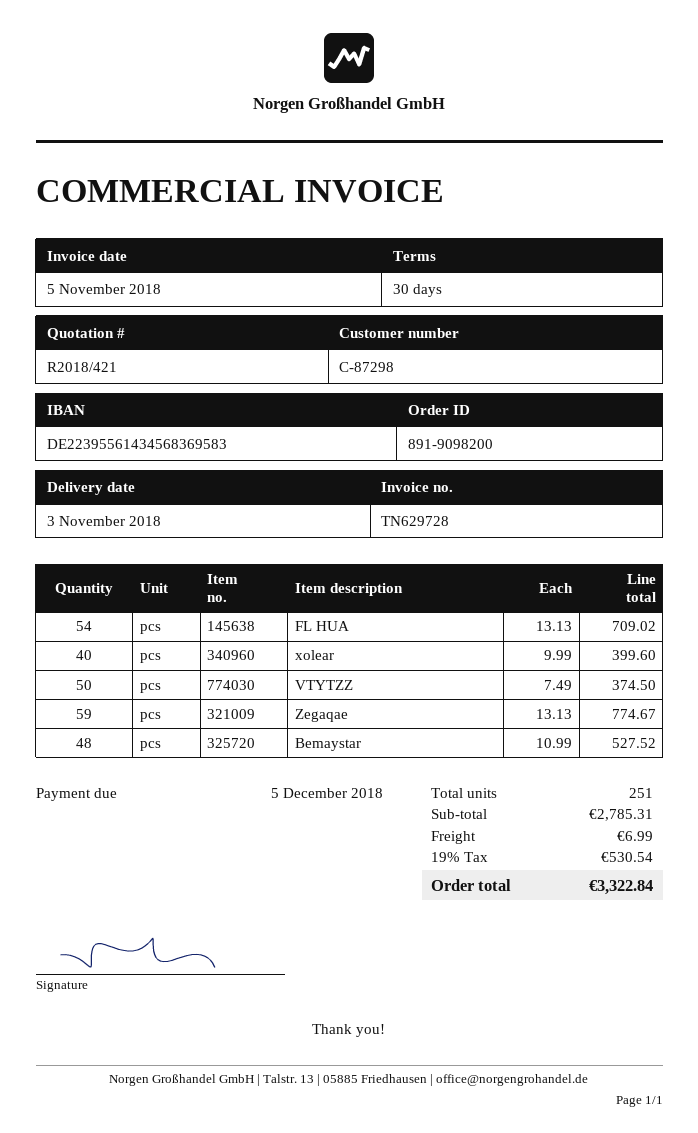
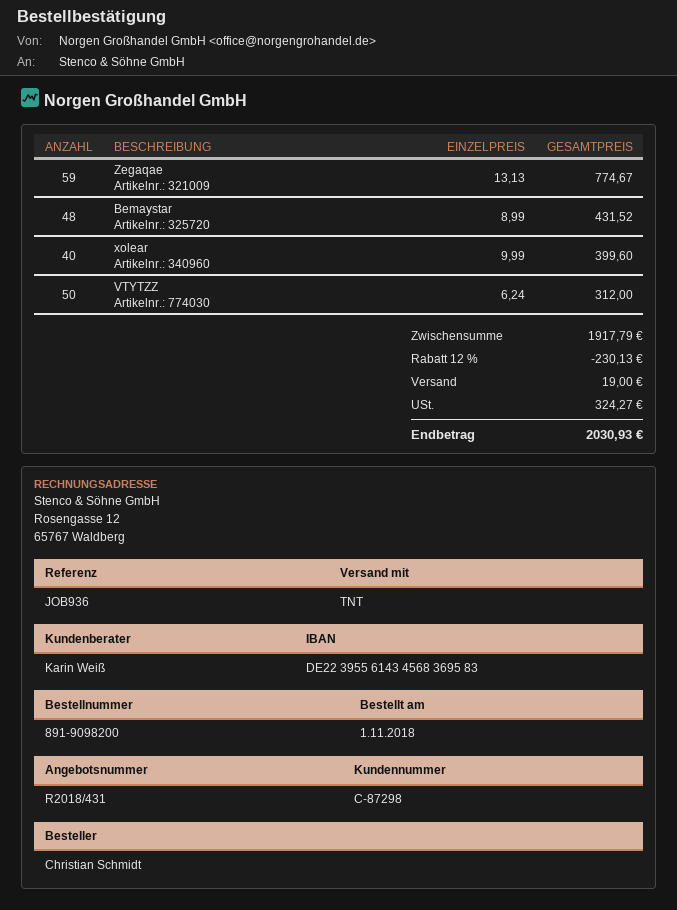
quote number: R2018/421 -> R2018/431
FL HUA: 54 x 13.13 = 709.02 -> none
VTYTZZ: 50 x 7.49 = 374.50 -> 50 x 6.24 = 312.00
Bemaystar: 48 x 10.99 = 527.52 -> 48 x 8.99 = 431.52
subtotal: 2785.31 -> 1917.79
discount: none -> 12% = 230.13
shipping: 6.99 -> 19.00
tax: 530.54 -> 324.27
total: 3322.84 -> 2030.93

